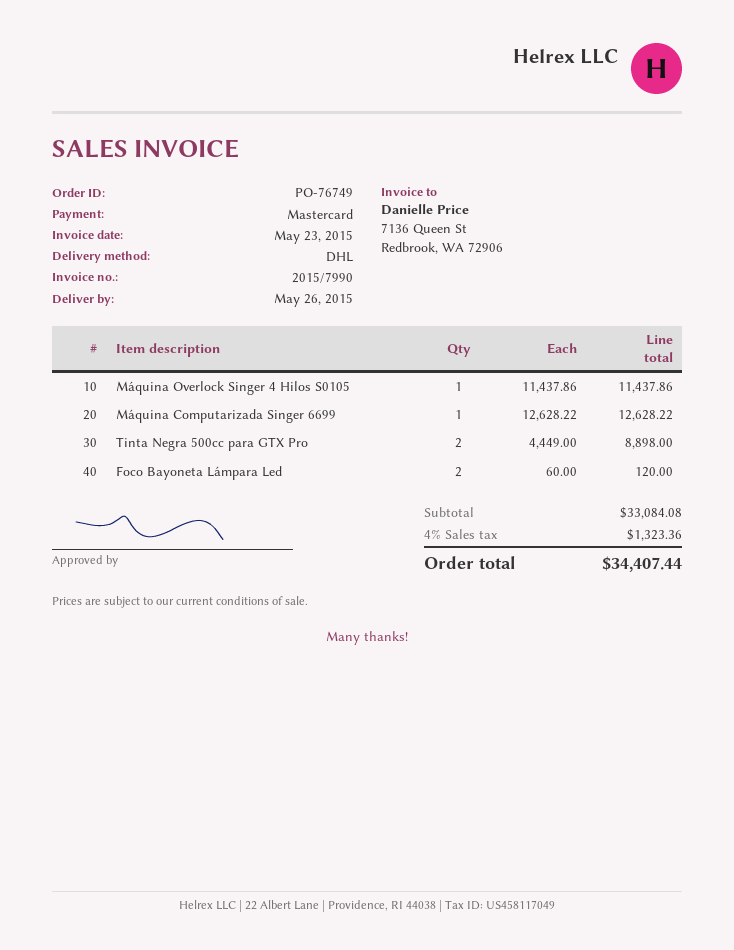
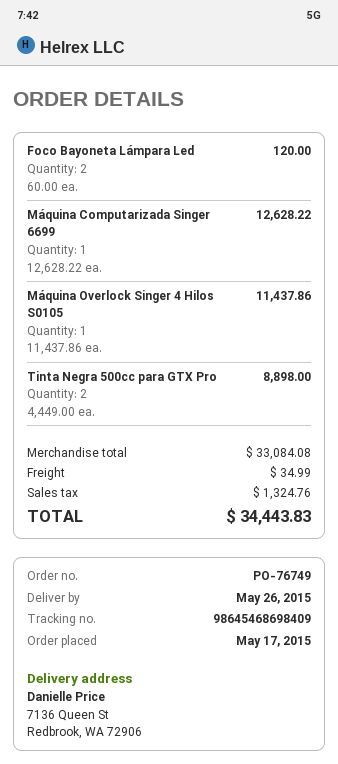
shipping: none -> 34.99
tax: 1323.36 -> 1324.76
total: 34407.44 -> 34443.83

